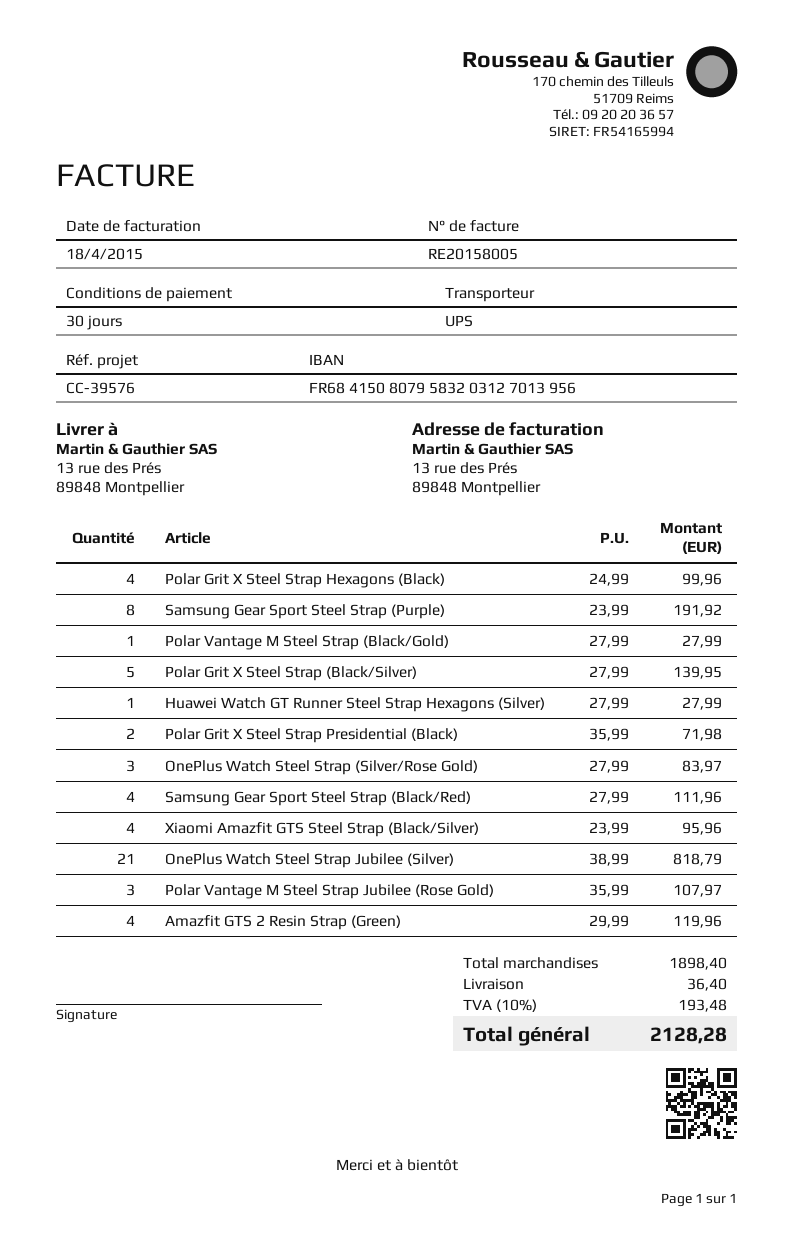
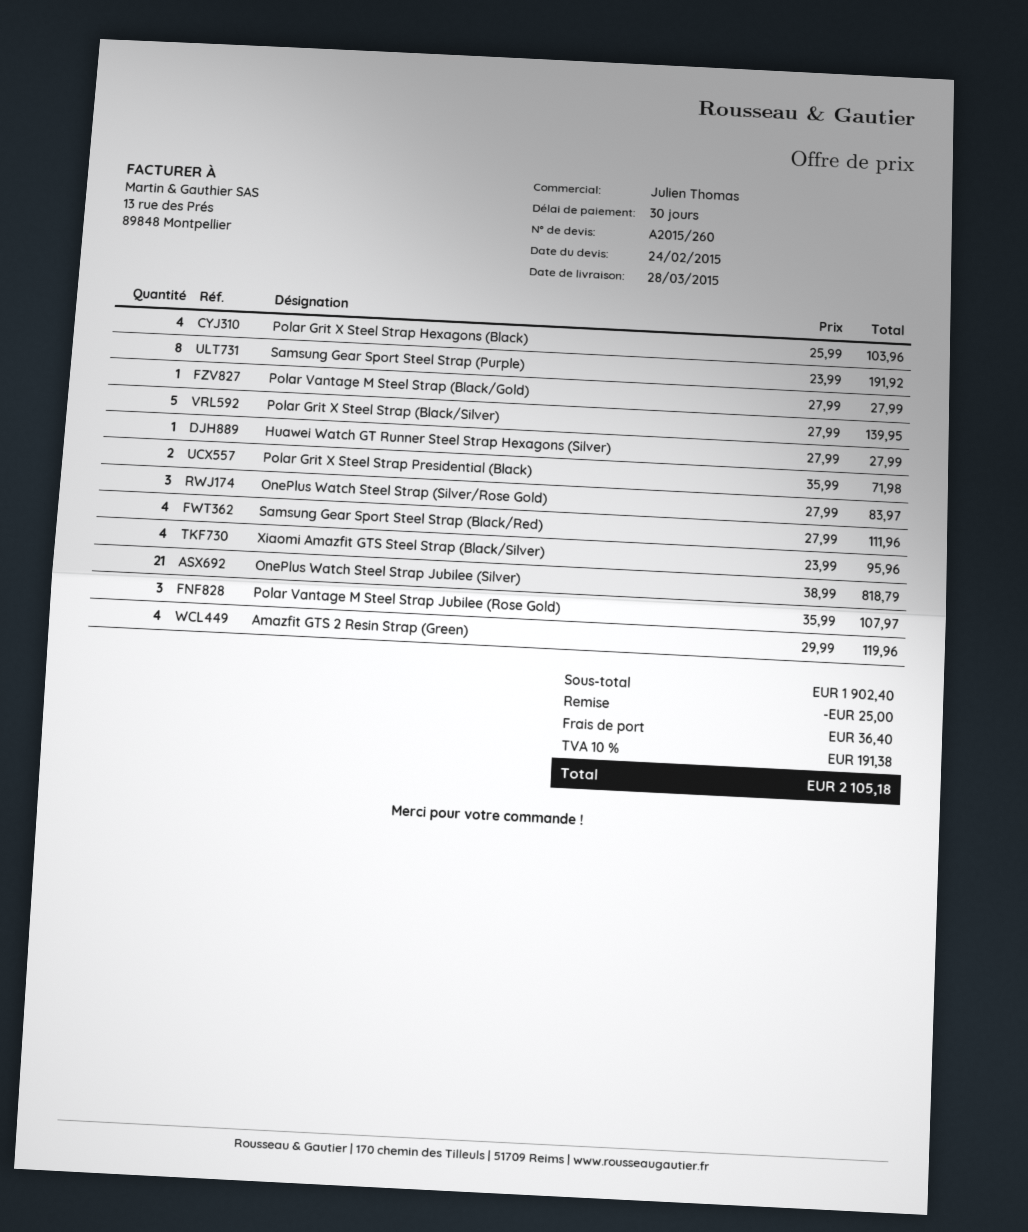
Polar Grit X Steel Strap Hexagons (Black): 4 x 24.99 = 99.96 -> 4 x 25.99 = 103.96
subtotal: 1898.40 -> 1902.40
discount: none -> 25.00
tax: 10% = 193.48 -> 10% = 191.38
total: 2128.28 -> 2105.18

